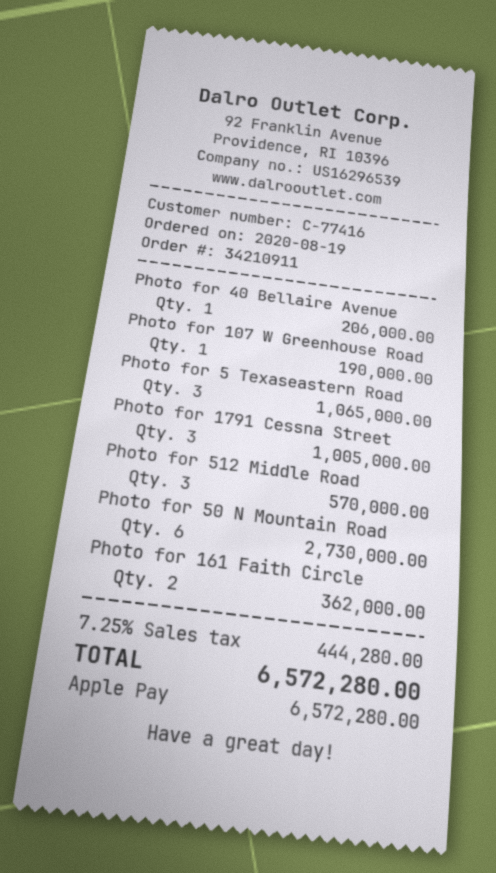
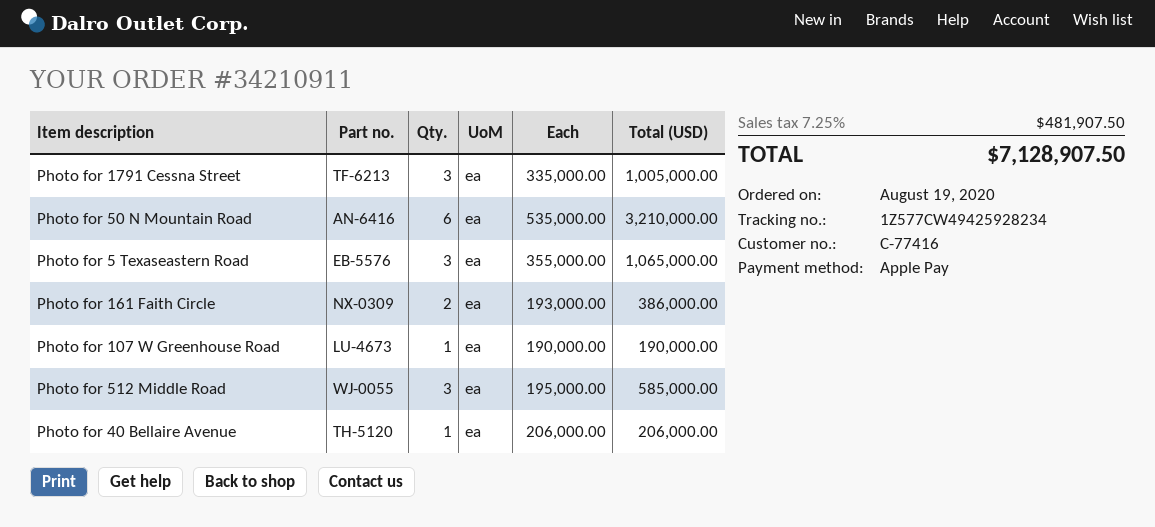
Photo for 512 Middle Road: 3 for 570000.00 -> 3 for 585000.00
Photo for 50 N Mountain Road: 6 for 2730000.00 -> 6 for 3210000.00
Photo for 161 Faith Circle: 2 for 362000.00 -> 2 for 386000.00
tax: 7.25% = 444280.00 -> 7.25% = 481907.50
total: 6572280.00 -> 7128907.50

